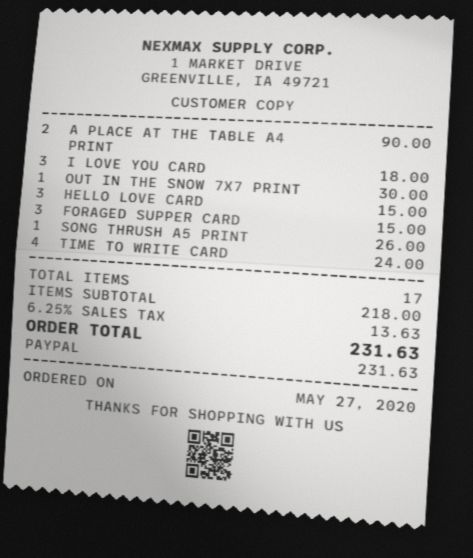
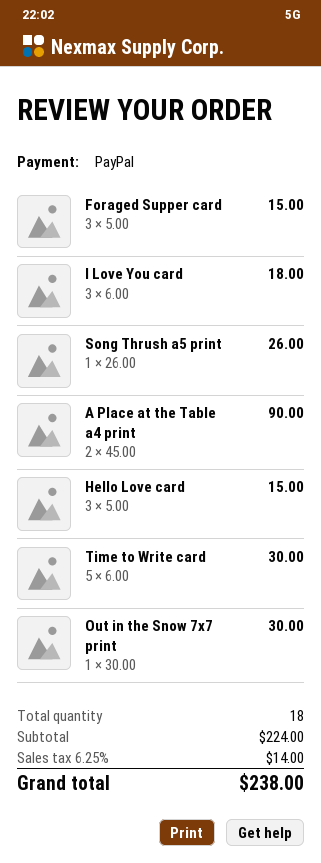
TIME TO WRITE CARD: 4 for 24.00 -> 5 for 30.00
total quantity: 17 -> 18
subtotal: 218.00 -> 224.00
tax: 6.25% = 13.63 -> 6.25% = 14.00
total: 231.63 -> 238.00

